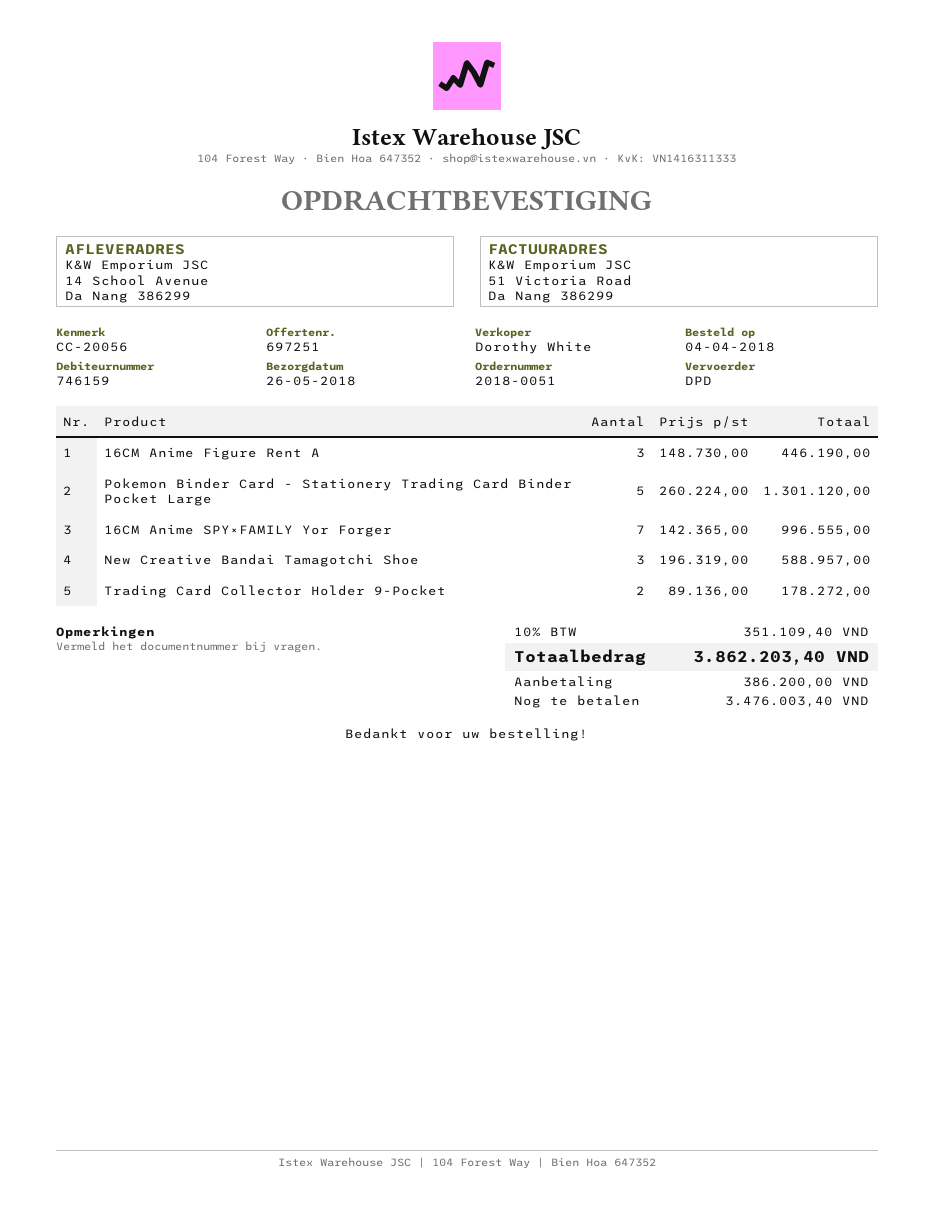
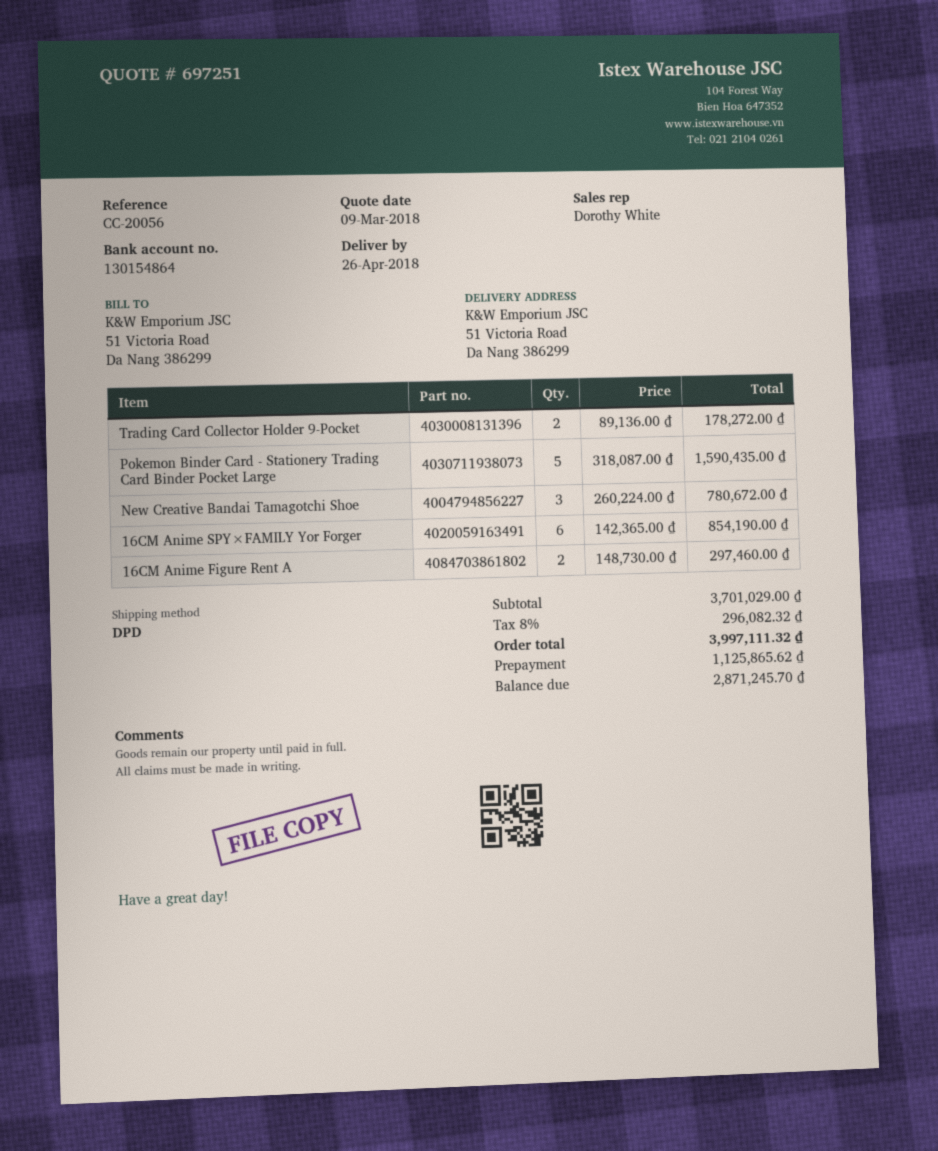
delivery date: 2018-05-26 -> 2018-04-26
ship to: 14 School Avenue, Da Nang 386299 -> 51 Victoria Road, Da Nang 386299
16CM Anime Figure Rent A: 3 x 148730.00 = 446190.00 -> 2 x 148730.00 = 297460.00
Pokemon Binder Card - Stationery Trading Card Binder Pocket Large: 5 x 260224.00 = 1301120.00 -> 5 x 318087.00 = 1590435.00
16CM Anime SPY×FAMILY Yor Forger: 7 x 142365.00 = 996555.00 -> 6 x 142365.00 = 854190.00
New Creative Bandai Tamagotchi Shoe: 3 x 196319.00 = 588957.00 -> 3 x 260224.00 = 780672.00
tax: 10% = 351109.40 -> 8% = 296082.32
total: 3862203.40 -> 3997111.32
deposit: 386200.00 -> 1125865.62
balance: 3476003.40 -> 2871245.70

